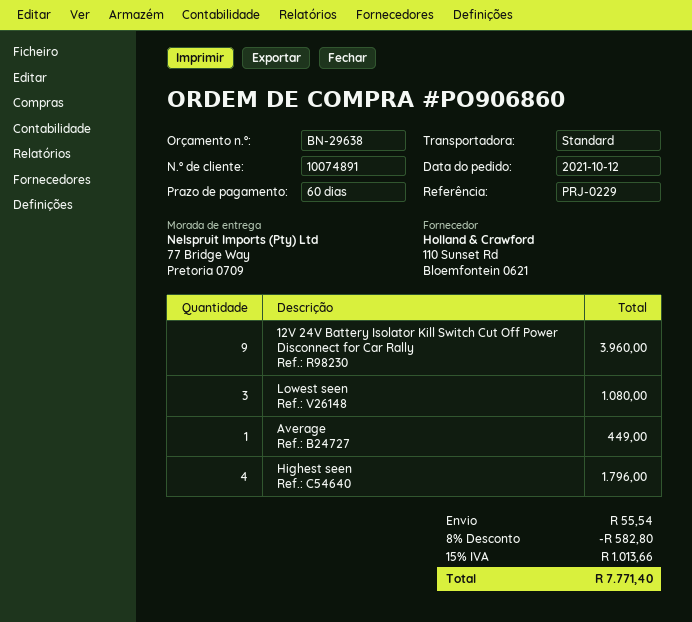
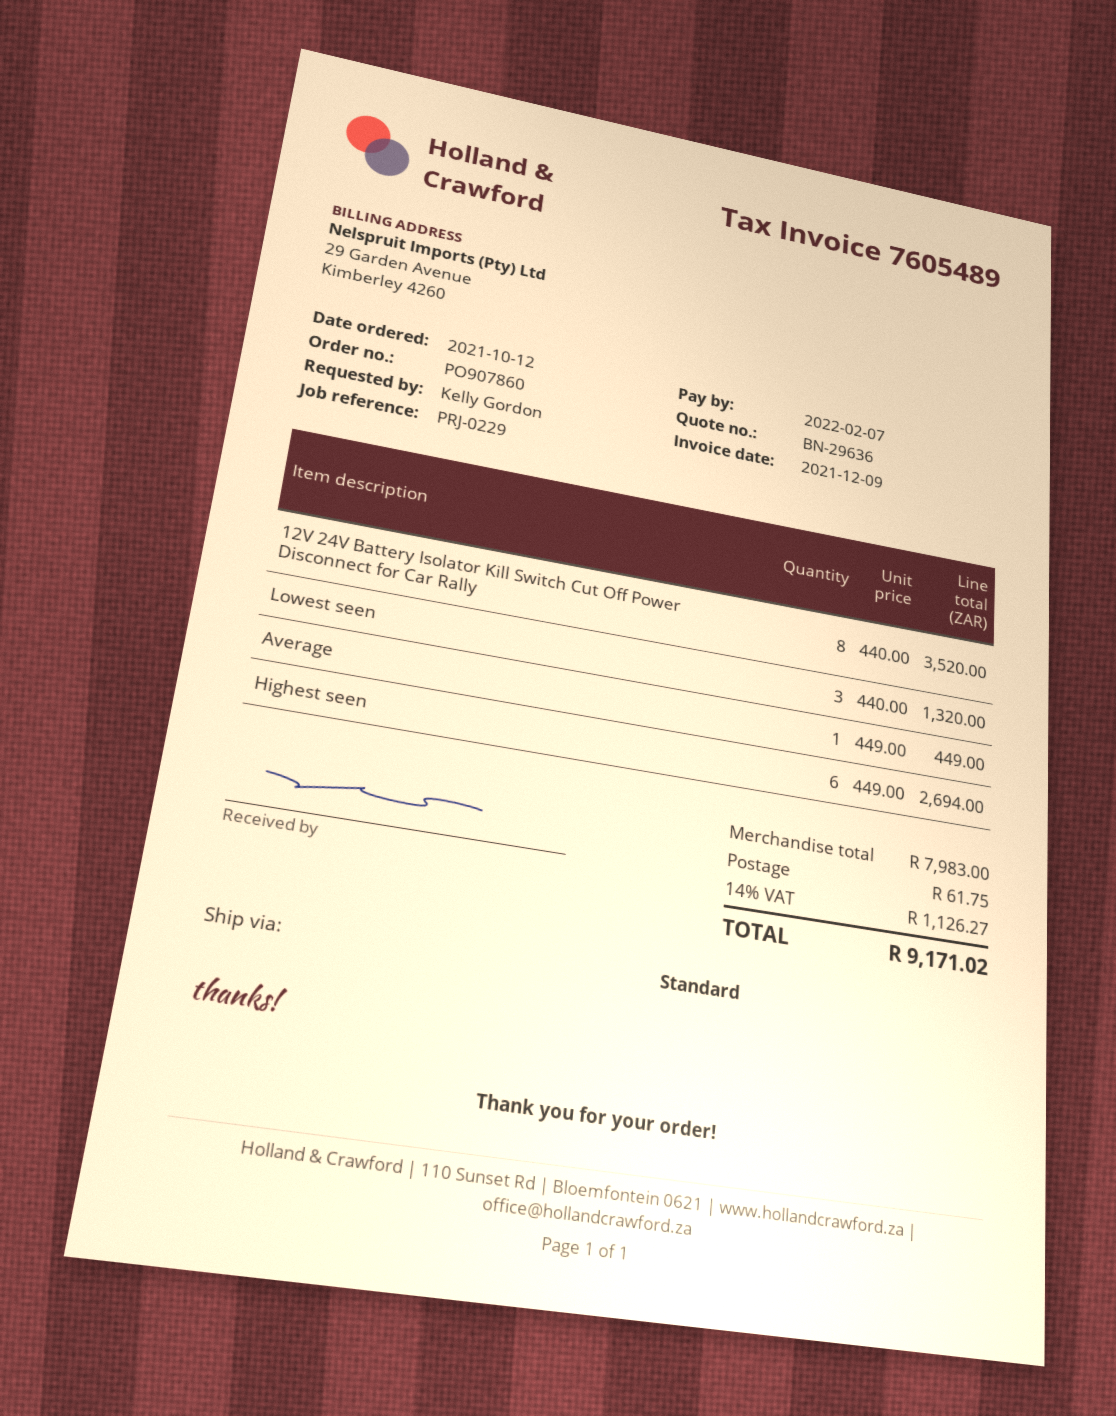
quote number: BN-29638 -> BN-29636
order number: PO906860 -> PO907860
12V 24V Battery Isolator Kill Switch Cut Off Power Disconnect for Car Rally: 9 for 3960.00 -> 8 for 3520.00
Lowest seen: 3 for 1080.00 -> 3 for 1320.00
Highest seen: 4 for 1796.00 -> 6 for 2694.00
discount: 8% = 582.80 -> none
shipping: 55.54 -> 61.75
tax: 15% = 1013.66 -> 14% = 1126.27
total: 7771.40 -> 9171.02

